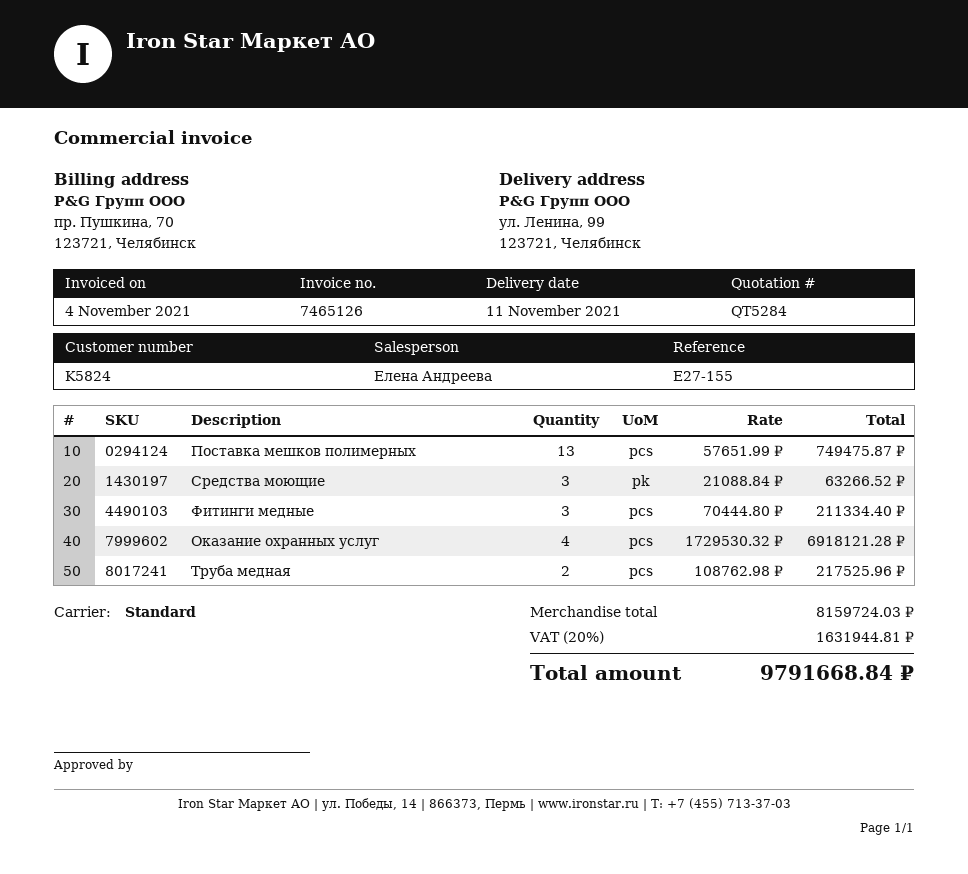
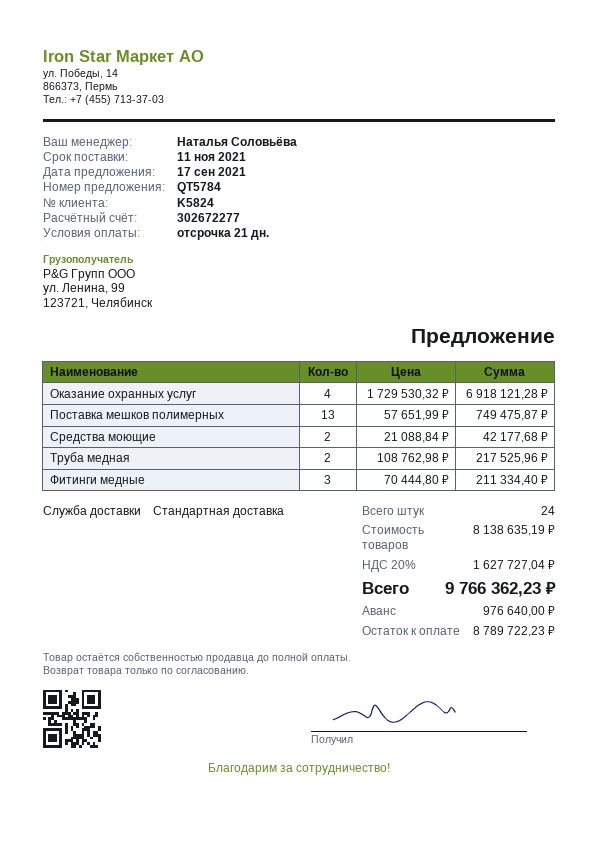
quote number: QT5284 -> QT5784
sales rep: Елена Андреева -> Наталья Соловьёва
Средства моющие: 3 x 21088.84 = 63266.52 -> 2 x 21088.84 = 42177.68
subtotal: 8159724.03 -> 8138635.19
tax: 20% = 1631944.81 -> 20% = 1627727.04
total: 9791668.84 -> 9766362.23

